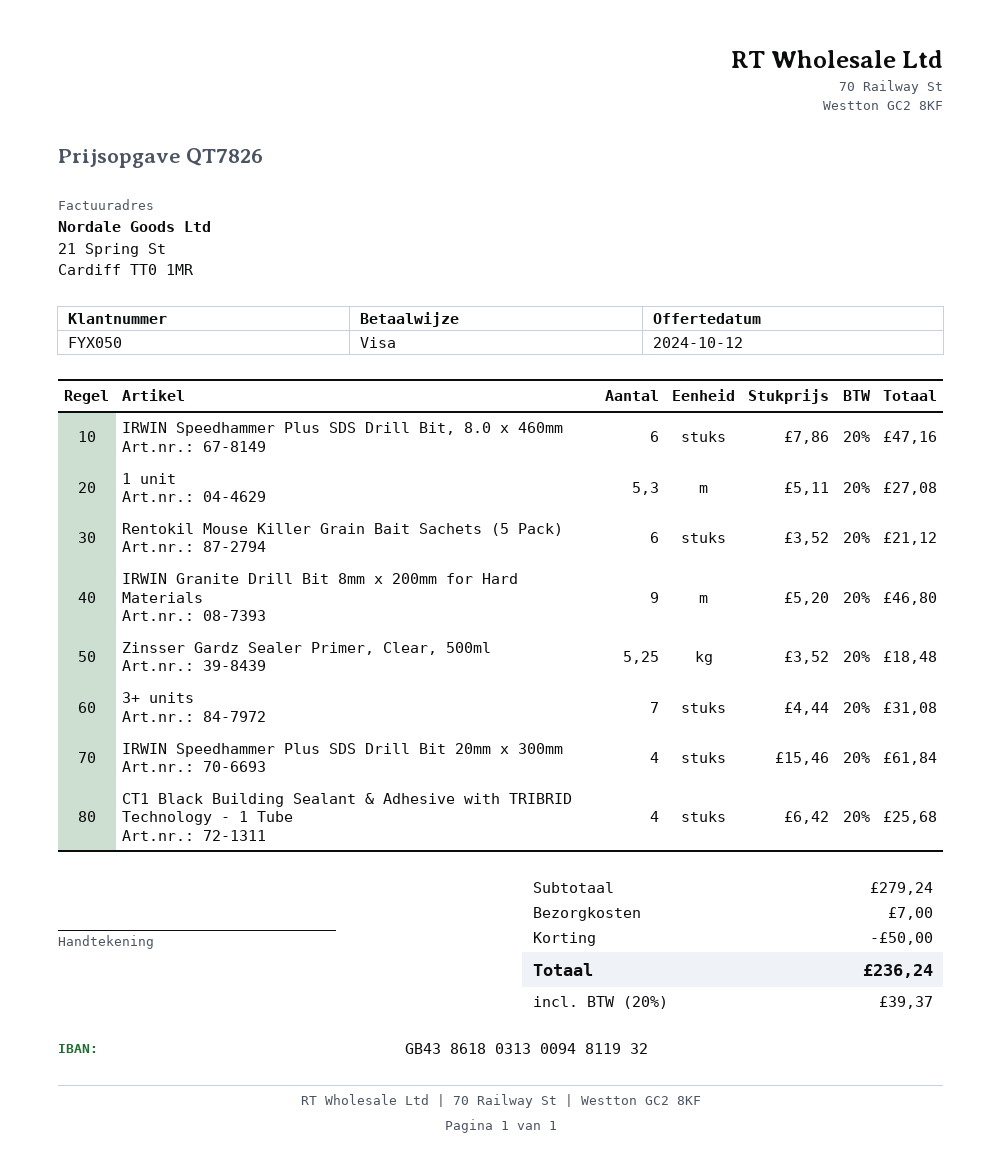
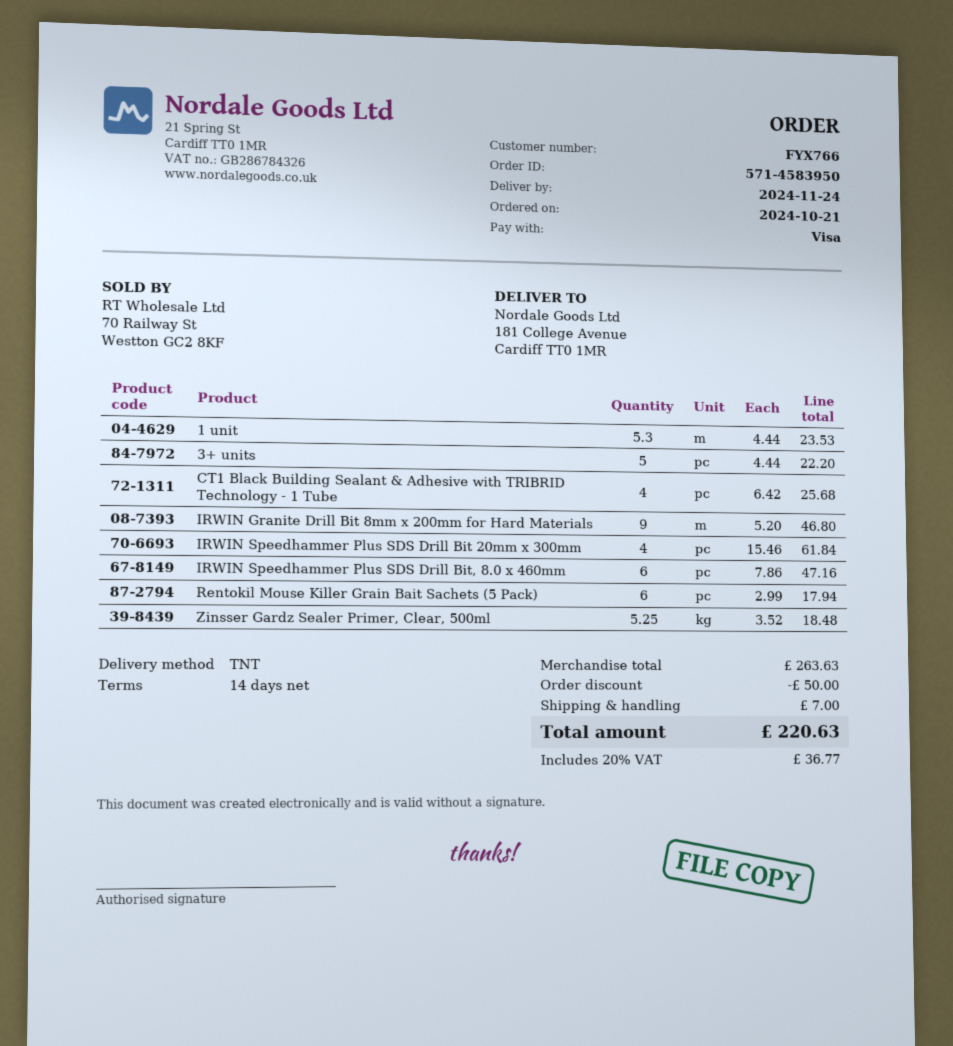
customer number: FYX050 -> FYX766
1 unit: 5.3 x 5.11 = 27.08 -> 5.3 x 4.44 = 23.53
Rentokil Mouse Killer Grain Bait Sachets (5 Pack): 6 x 3.52 = 21.12 -> 6 x 2.99 = 17.94
3+ units: 7 x 4.44 = 31.08 -> 5 x 4.44 = 22.20
subtotal: 279.24 -> 263.63
tax: 20% = 39.37 -> 20% = 36.77
total: 236.24 -> 220.63

